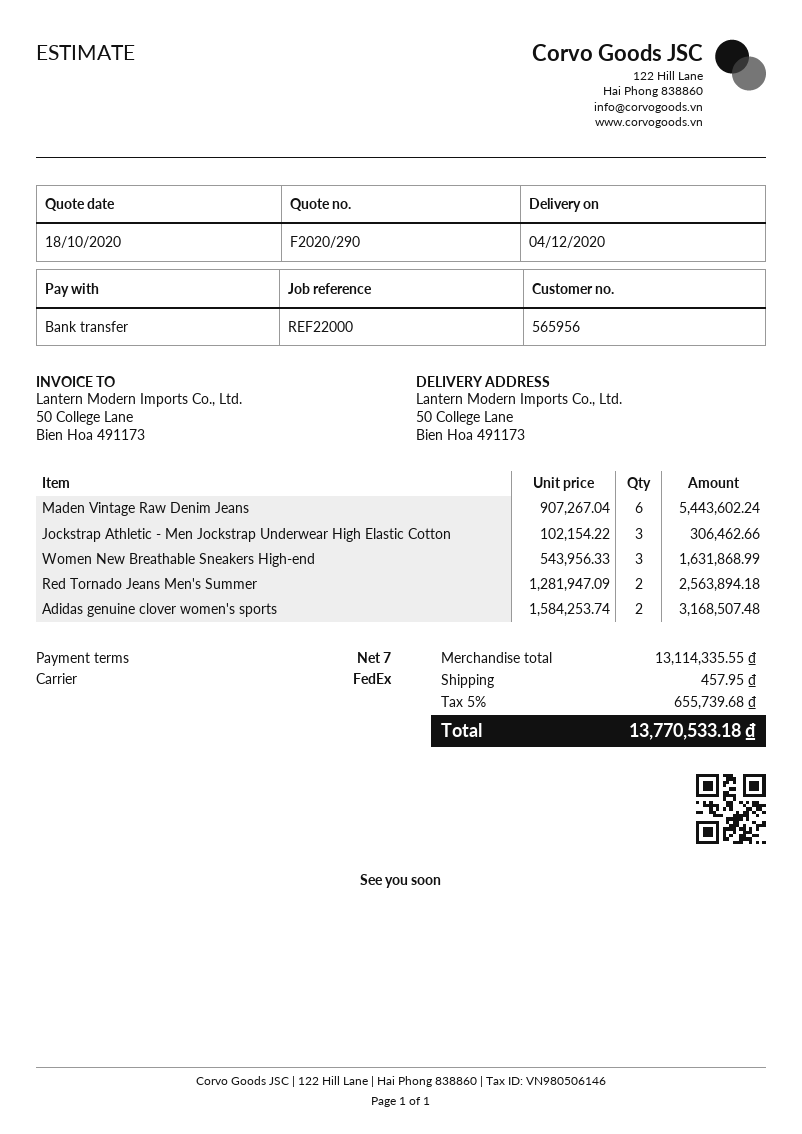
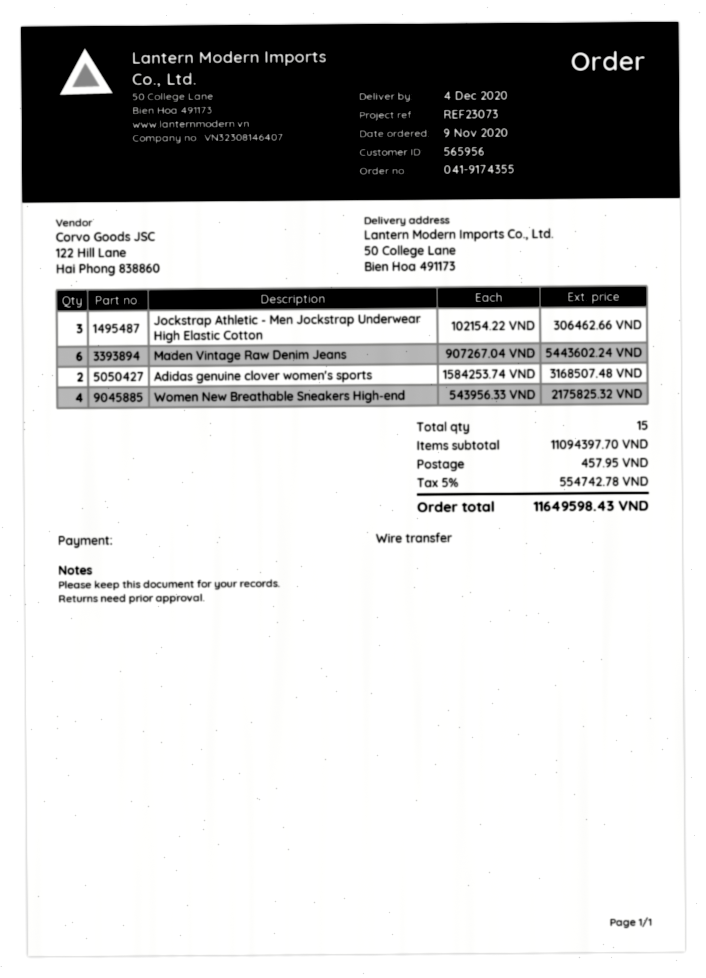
reference: REF22000 -> REF23073
Women New Breathable Sneakers High-end: 3 x 543956.33 = 1631868.99 -> 4 x 543956.33 = 2175825.32
Red Tornado Jeans Men's Summer: 2 x 1281947.09 = 2563894.18 -> none
subtotal: 13114335.55 -> 11094397.70
tax: 5% = 655739.68 -> 5% = 554742.78
total: 13770533.18 -> 11649598.43

